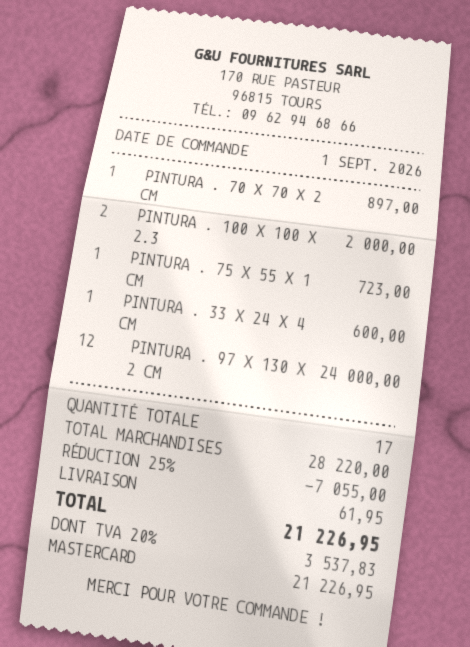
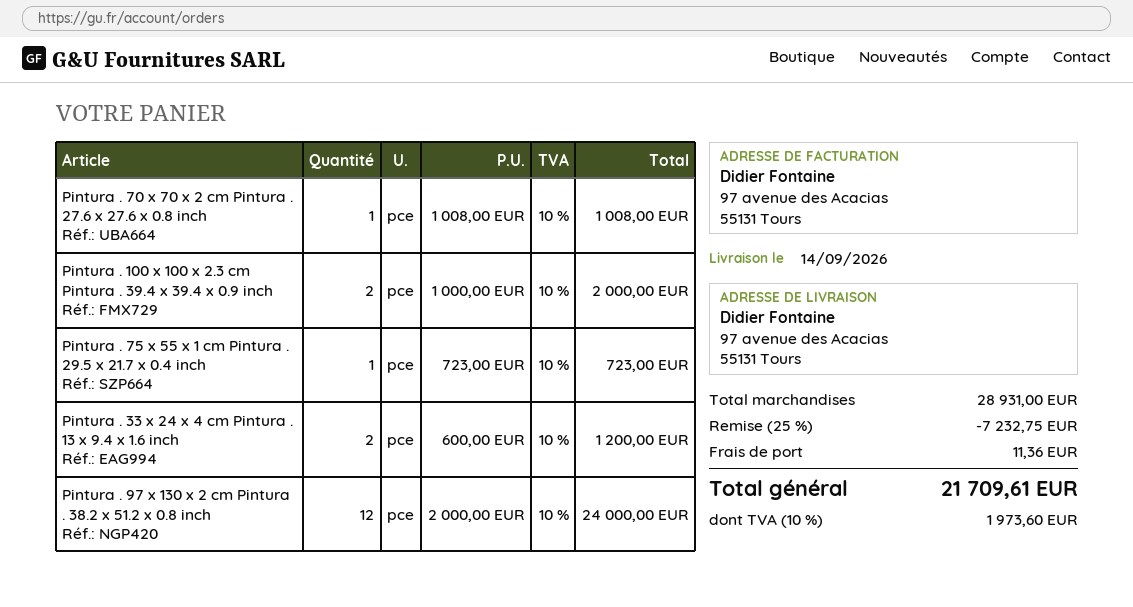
PINTURA . 70 X 70 X 2 CM: 1 for 897.00 -> 1 for 1008.00
PINTURA . 33 X 24 X 4 CM: 1 for 600.00 -> 2 for 1200.00
subtotal: 28220.00 -> 28931.00
discount: 25% = 7055.00 -> 25% = 7232.75
shipping: 61.95 -> 11.36
tax: 20% = 3537.83 -> 10% = 1973.60
total: 21226.95 -> 21709.61

